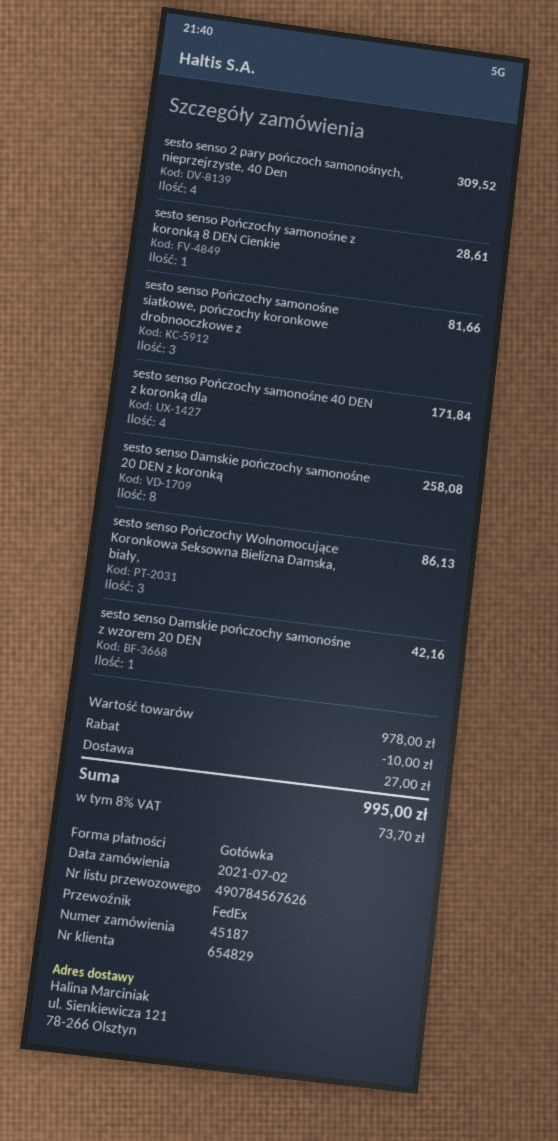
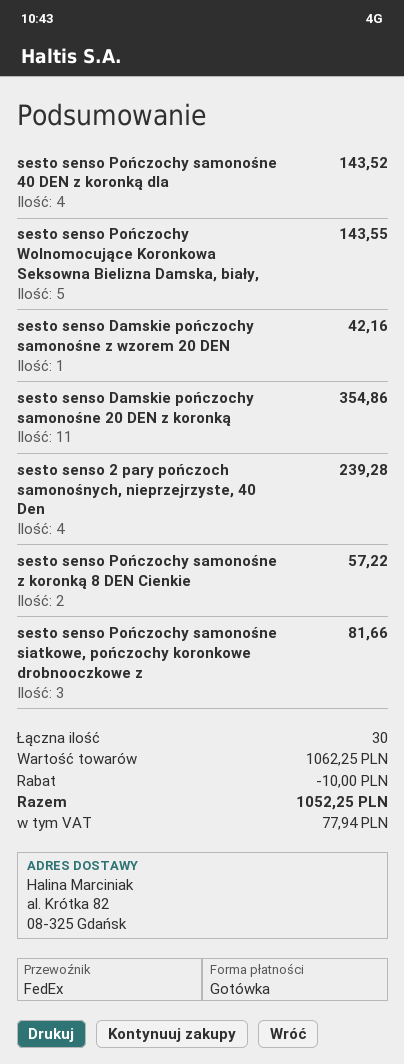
ship to: ul. Sienkiewicza 121, 78-266 Olsztyn -> al. Krótka 82, 08-325 Gdańsk
sesto senso 2 pary pończoch samonośnych, nieprzejrzyste, 40 Den: 4 for 309.52 -> 4 for 239.28
sesto senso Pończochy samonośne z koronką 8 DEN Cienkie: 1 for 28.61 -> 2 for 57.22
sesto senso Pończochy samonośne 40 DEN z koronką dla: 4 for 171.84 -> 4 for 143.52
sesto senso Damskie pończochy samonośne 20 DEN z koronką: 8 for 258.08 -> 11 for 354.86
sesto senso Pończochy Wolnomocujące Koronkowa Seksowna Bielizna Damska, biały,: 3 for 86.13 -> 5 for 143.55
subtotal: 978.00 -> 1062.25
shipping: 27.00 -> none
tax: 73.70 -> 77.94
total: 995.00 -> 1052.25

